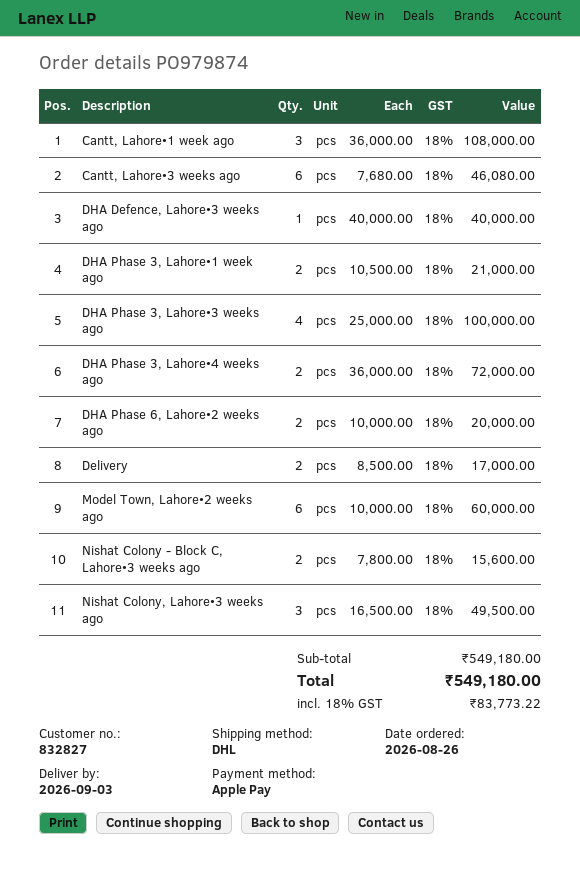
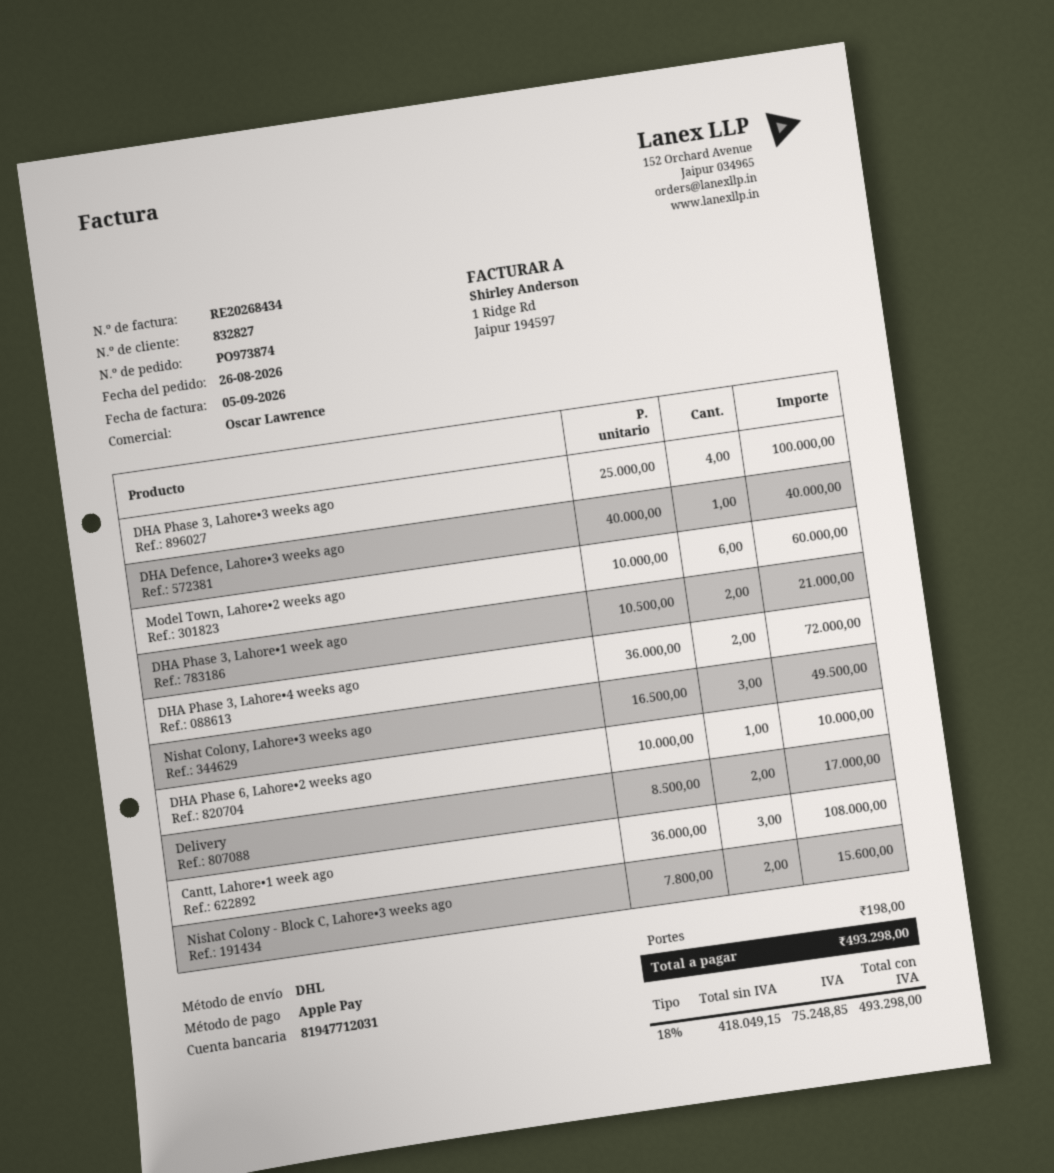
order number: PO979874 -> PO973874
Cantt, Lahore•3 weeks ago: 6 x 7680.00 = 46080.00 -> none
DHA Phase 6, Lahore•2 weeks ago: 2 x 10000.00 = 20000.00 -> 1 x 10000.00 = 10000.00
shipping: none -> 198.00
tax: 18% = 83773.22 -> 18% = 75248.85
total: 549180.00 -> 493298.00

